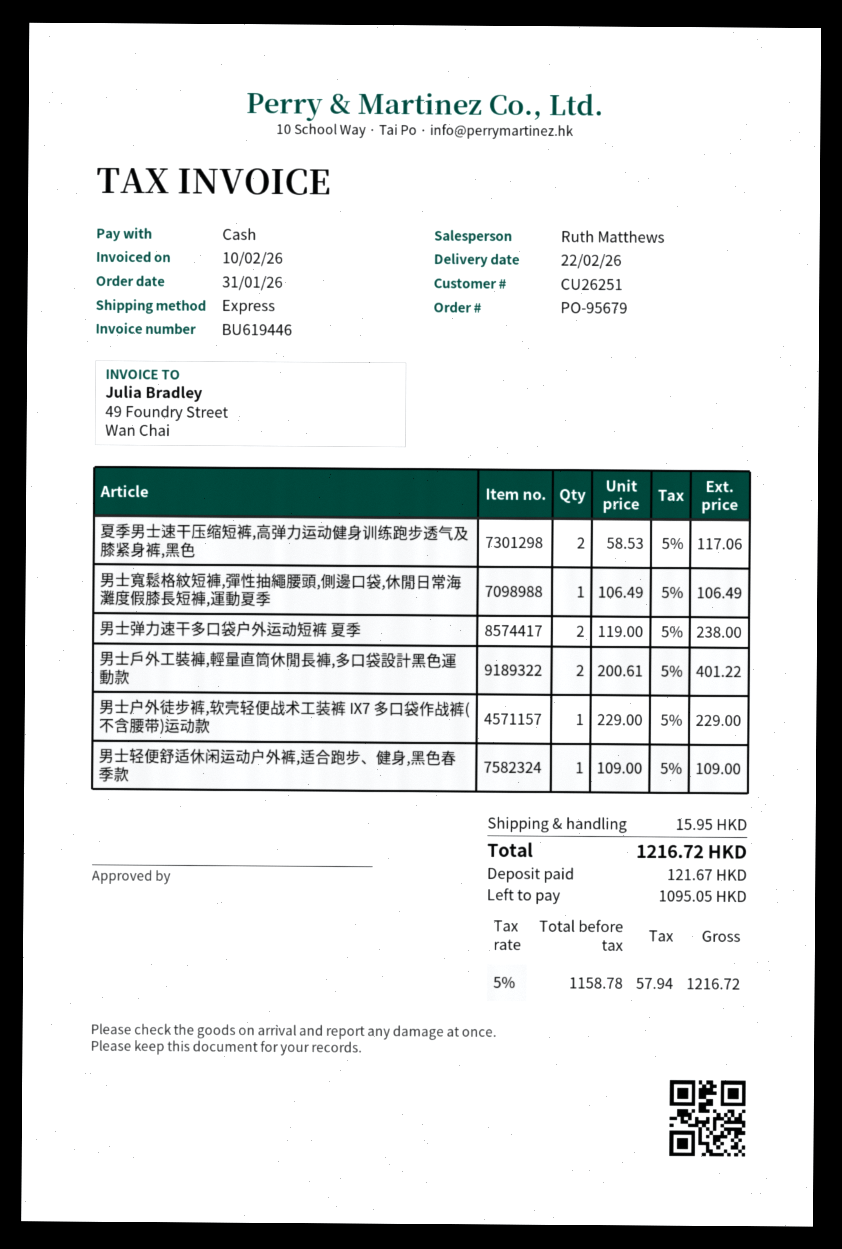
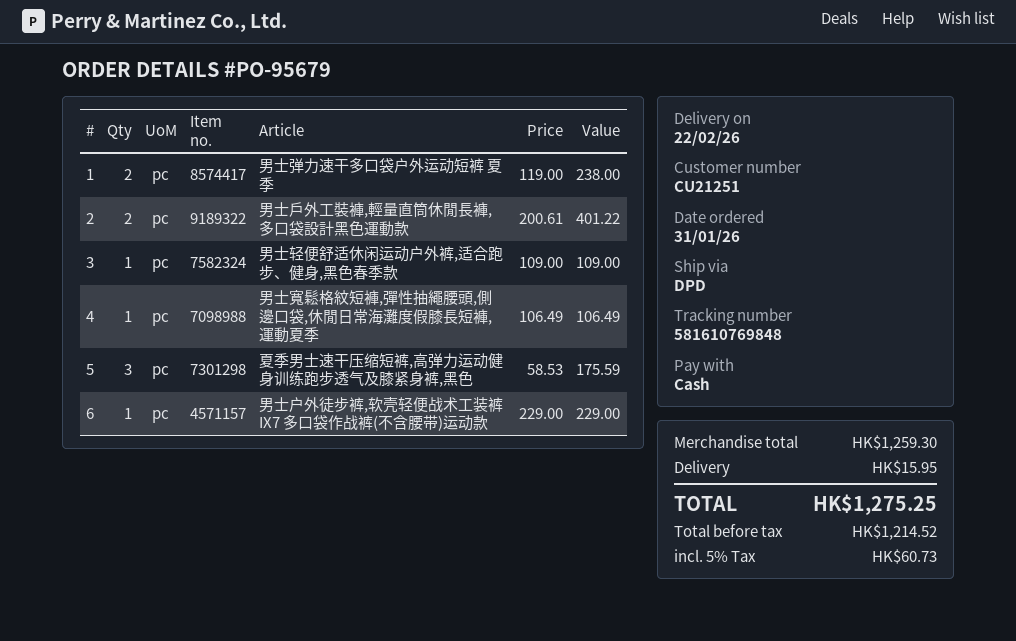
customer number: CU26251 -> CU21251
shipping method: express -> DPD
夏季男士速干压缩短裤,高弹力运动健身训练跑步透气及膝紧身裤,黑色: 2 x 58.53 = 117.06 -> 3 x 58.53 = 175.59
net: 1158.78 -> 1214.52
tax: 5% = 57.94 -> 5% = 60.73
total: 1216.72 -> 1275.25

